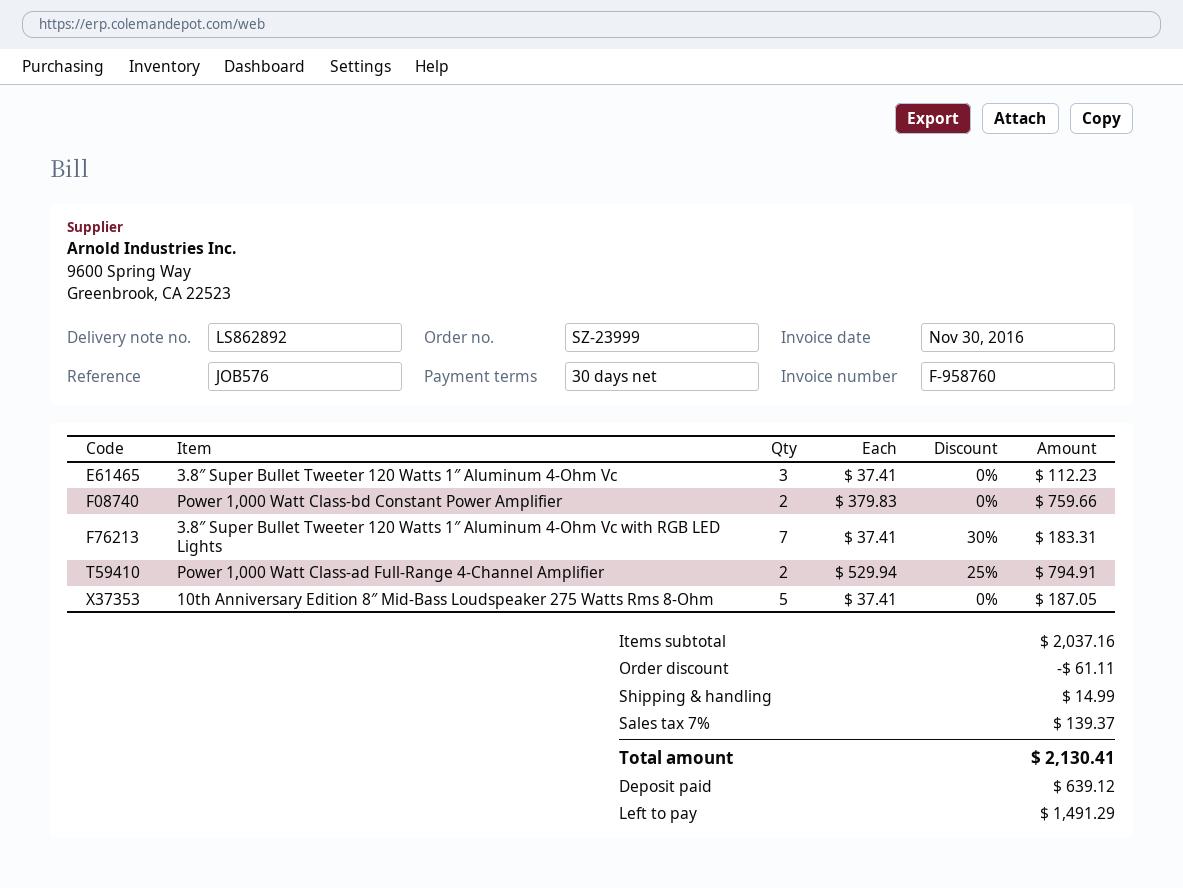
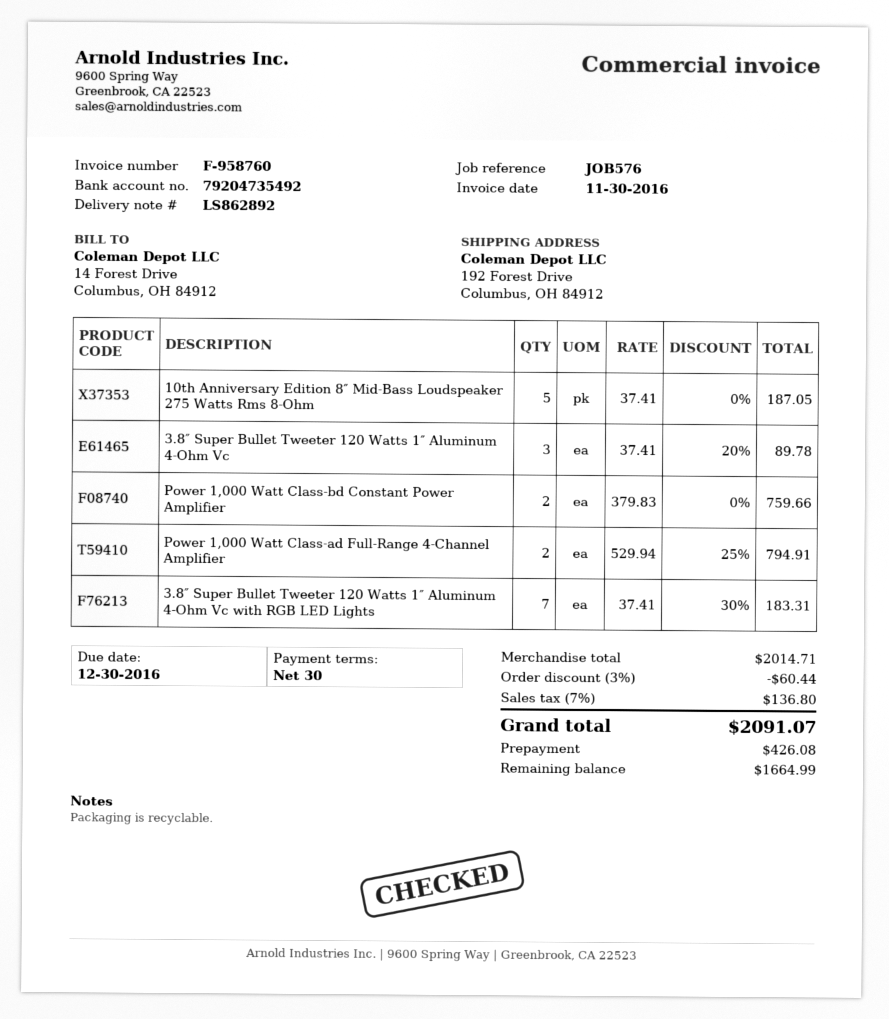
3.8″ Super Bullet Tweeter 120 Watts 1″ Aluminum 4-Ohm Vc: 3 x 37.41 = 112.23 -> 3 x 37.41 - 20% = 89.78
subtotal: 2037.16 -> 2014.71
discount: 61.11 -> 60.44
shipping: 14.99 -> none
tax: 7% = 139.37 -> 7% = 136.80
total: 2130.41 -> 2091.07
deposit: 639.12 -> 426.08
balance: 1491.29 -> 1664.99

